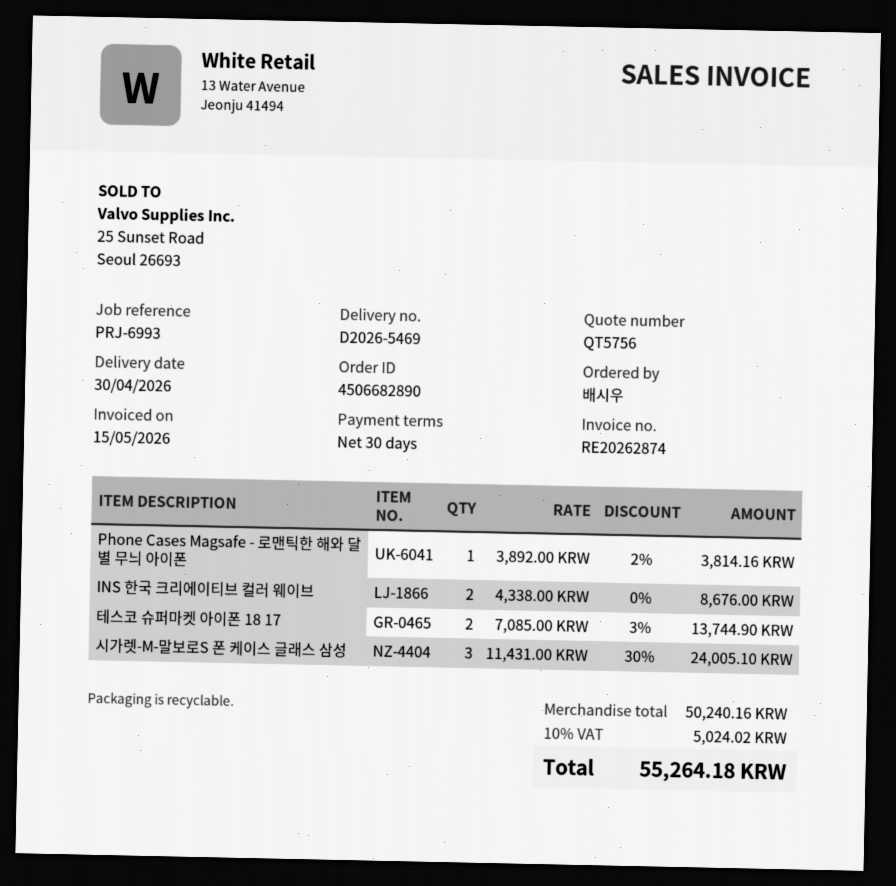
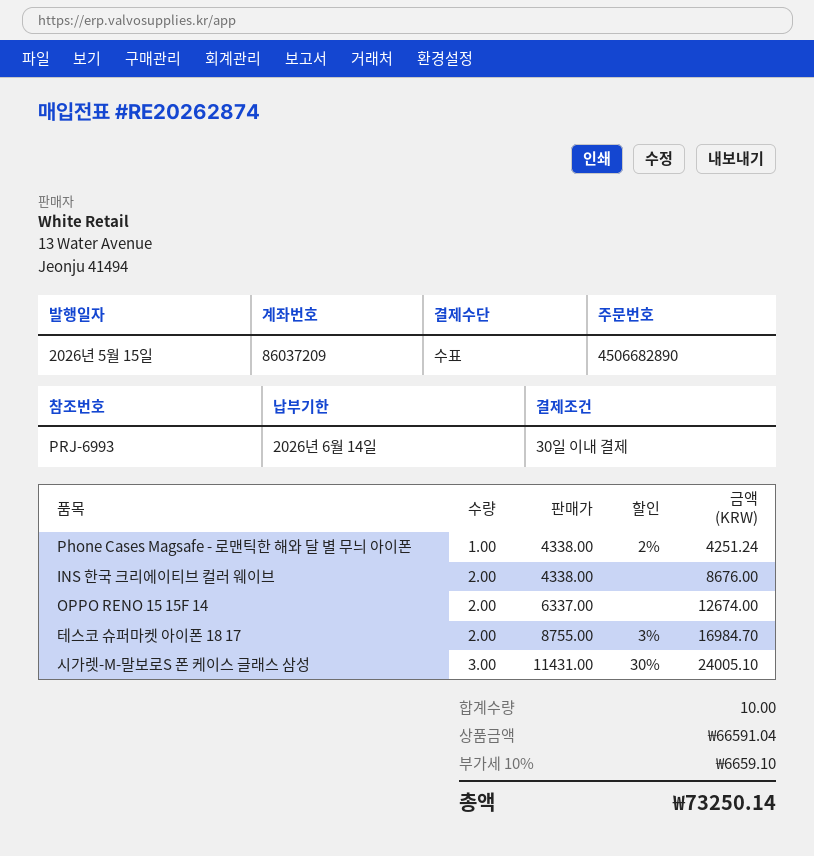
Phone Cases Magsafe - 로맨틱한 해와 달 별 무늬 아이폰: 1 x 3892.00 - 2% = 3814.16 -> 1 x 4338.00 - 2% = 4251.24
테스코 슈퍼마켓 아이폰 18 17: 2 x 7085.00 - 3% = 13744.90 -> 2 x 8755.00 - 3% = 16984.70
OPPO RENO 15 15F 14: none -> 2 x 6337.00 = 12674.00
subtotal: 50240.16 -> 66591.04
tax: 10% = 5024.02 -> 10% = 6659.10
total: 55264.18 -> 73250.14

